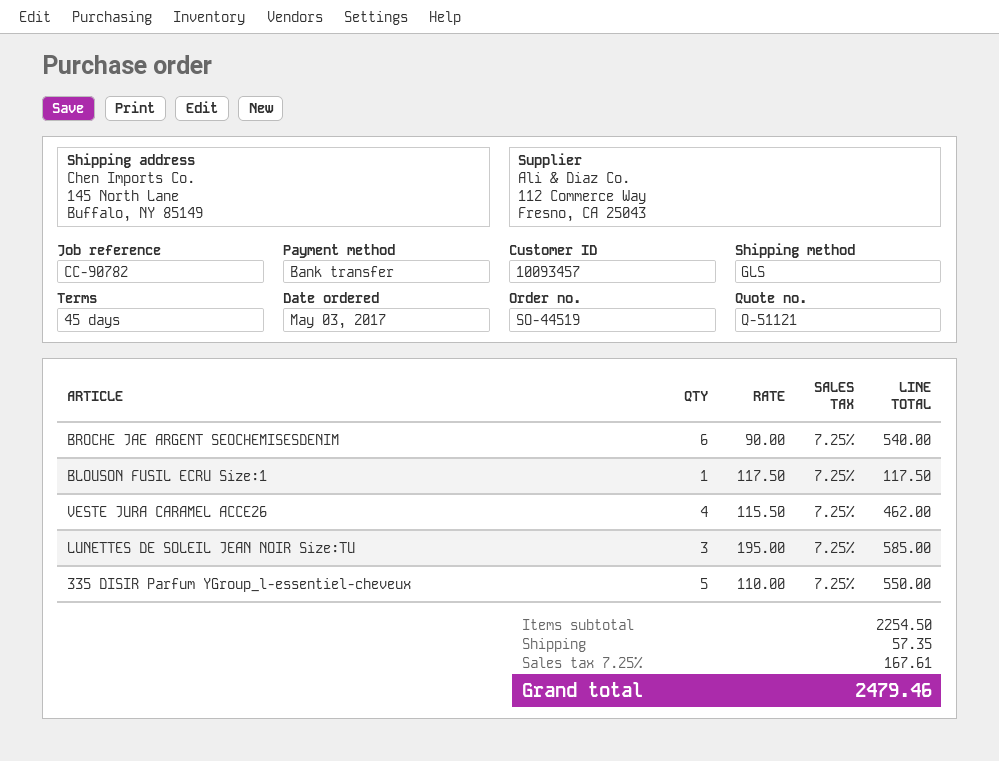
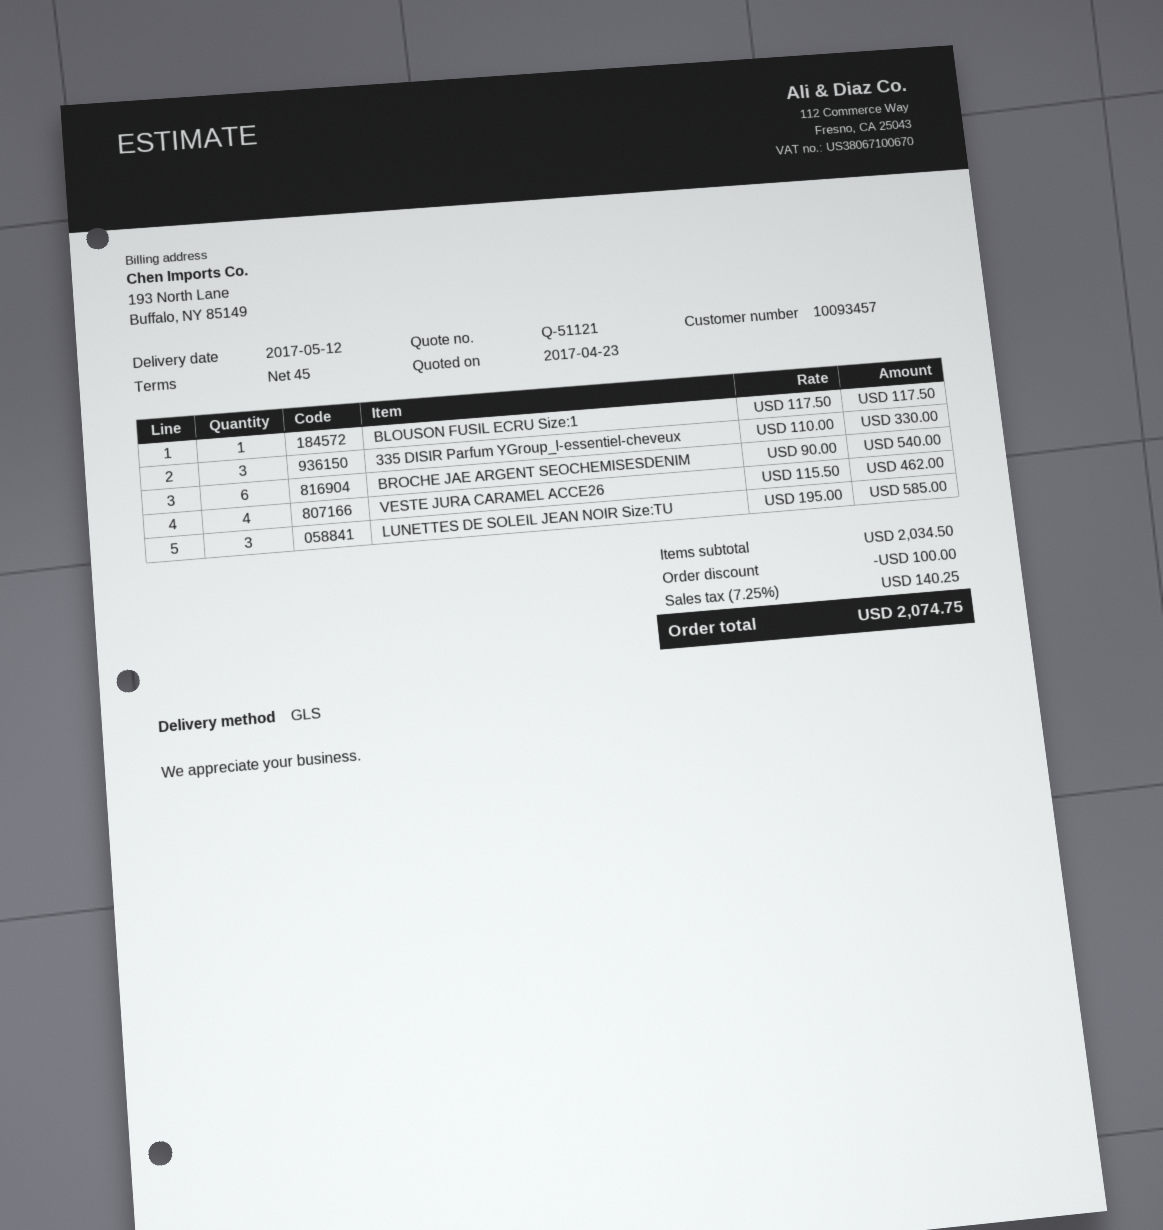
335 DISIR Parfum YGroup_l-essentiel-cheveux: 5 x 110.00 = 550.00 -> 3 x 110.00 = 330.00
subtotal: 2254.50 -> 2034.50
discount: none -> 100.00
shipping: 57.35 -> none
tax: 7.25% = 167.61 -> 7.25% = 140.25
total: 2479.46 -> 2074.75

